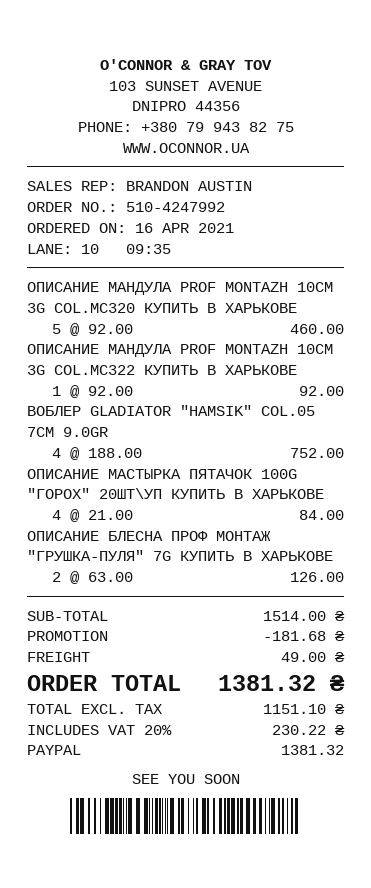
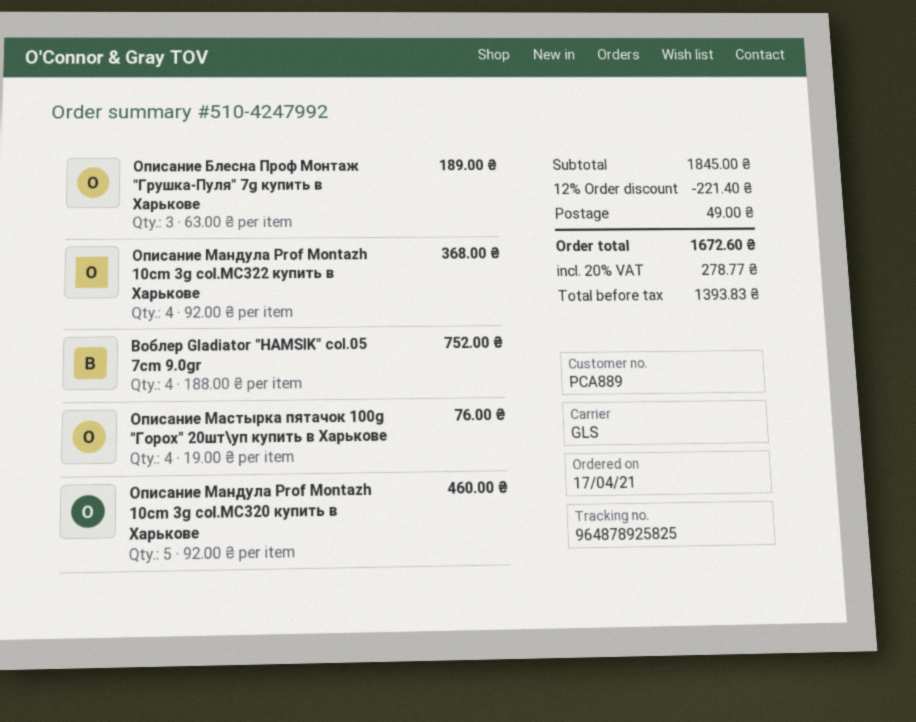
order date: 2021-04-16 -> 2021-04-17
ОПИСАНИЕ МАНДУЛА PROF MONTAZH 10CM 3G COL.MC322 КУПИТЬ В ХАРЬКОВЕ: 1 x 92.00 = 92.00 -> 4 x 92.00 = 368.00
ОПИСАНИЕ МАСТЫРКА ПЯТАЧОК 100G "ГОРОХ" 20ШТ\УП КУПИТЬ В ХАРЬКОВЕ: 4 x 21.00 = 84.00 -> 4 x 19.00 = 76.00
ОПИСАНИЕ БЛЕСНА ПРОФ МОНТАЖ "ГРУШКА-ПУЛЯ" 7G КУПИТЬ В ХАРЬКОВЕ: 2 x 63.00 = 126.00 -> 3 x 63.00 = 189.00
subtotal: 1514.00 -> 1845.00
discount: 181.68 -> 221.40
net: 1151.10 -> 1393.83
tax: 20% = 230.22 -> 20% = 278.77
total: 1381.32 -> 1672.60

